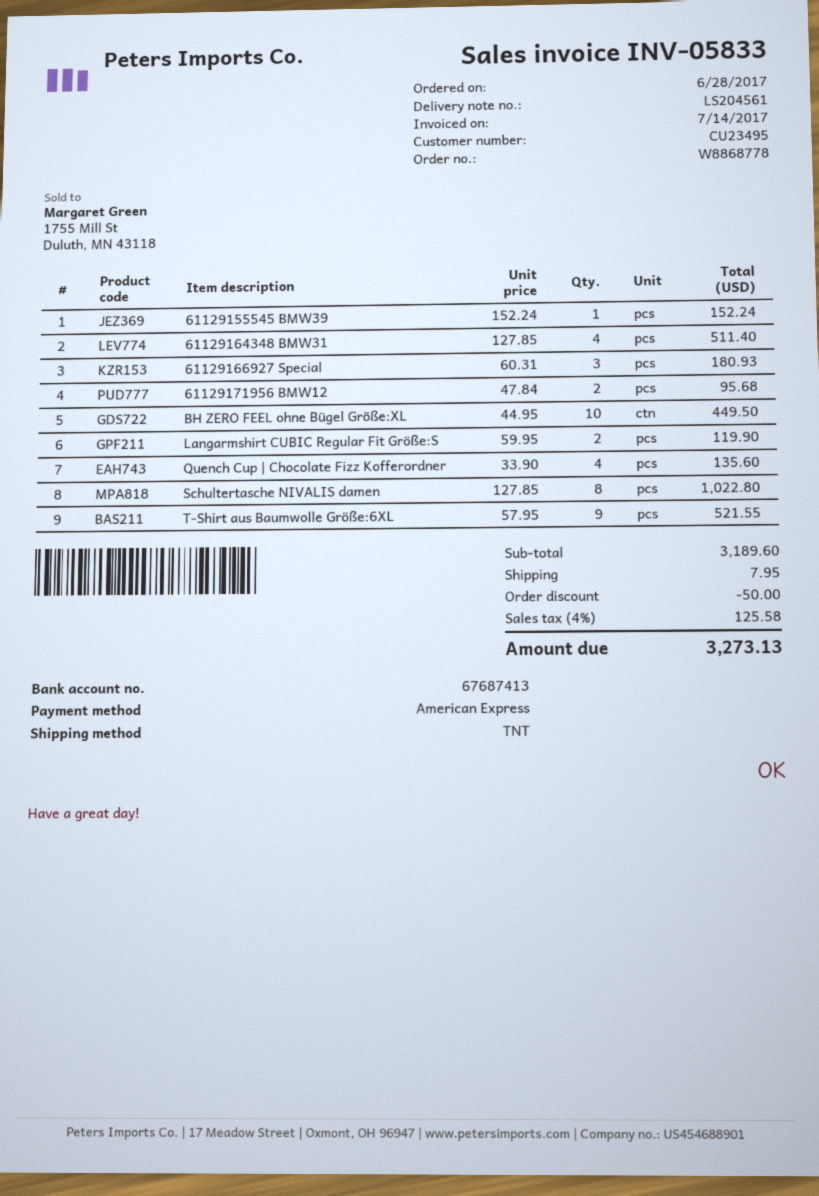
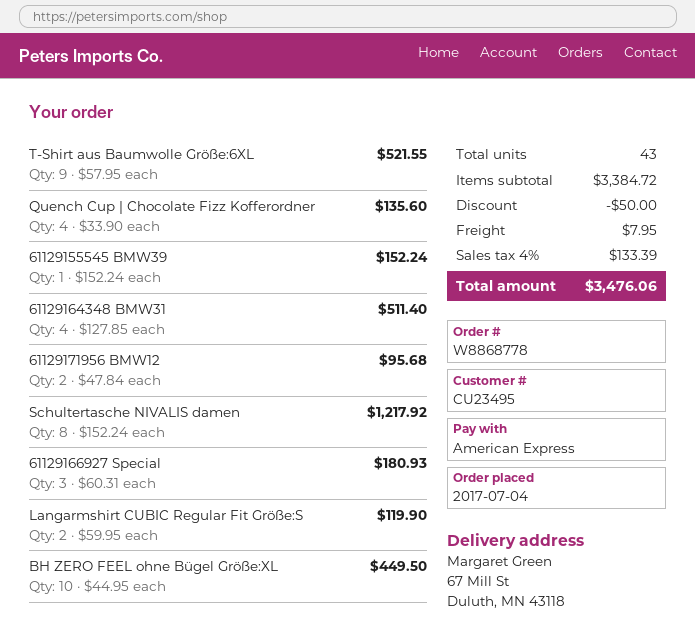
order date: 2017-06-28 -> 2017-07-04
Schultertasche NIVALIS damen: 8 x 127.85 = 1022.80 -> 8 x 152.24 = 1217.92
subtotal: 3189.60 -> 3384.72
tax: 4% = 125.58 -> 4% = 133.39
total: 3273.13 -> 3476.06

